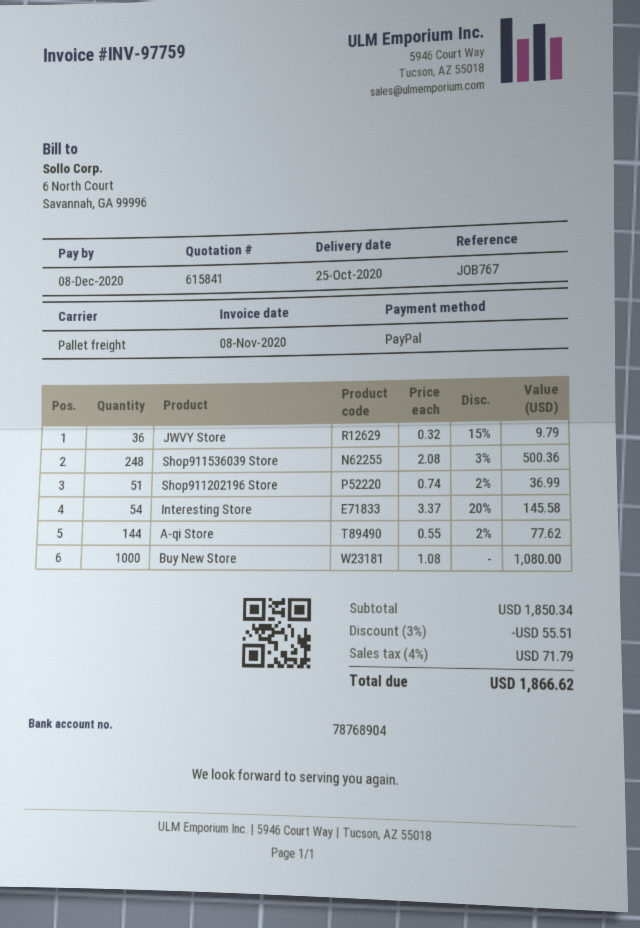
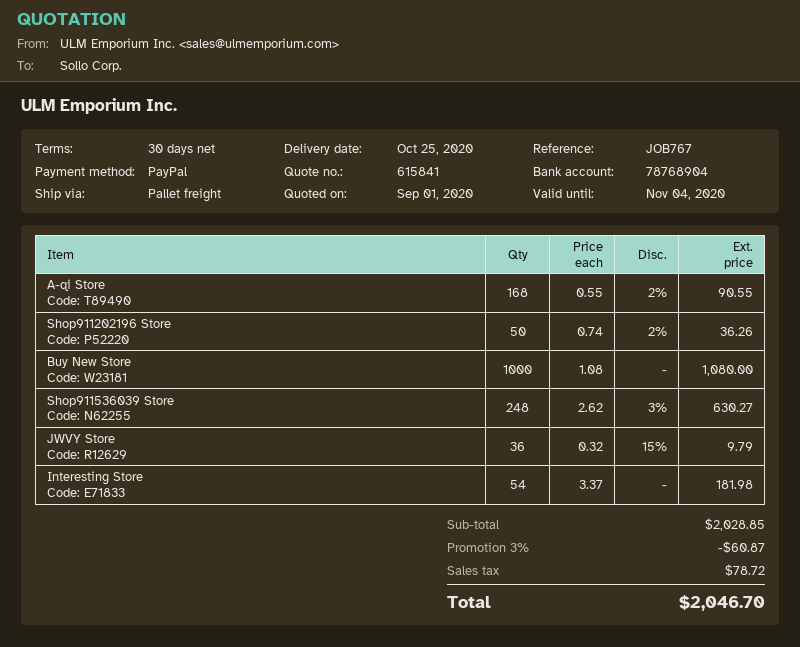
Shop911536039 Store: 248 x 2.08 - 3% = 500.36 -> 248 x 2.62 - 3% = 630.27
Shop911202196 Store: 51 x 0.74 - 2% = 36.99 -> 50 x 0.74 - 2% = 36.26
Interesting Store: 54 x 3.37 - 20% = 145.58 -> 54 x 3.37 = 181.98
A-qi Store: 144 x 0.55 - 2% = 77.62 -> 168 x 0.55 - 2% = 90.55
subtotal: 1850.34 -> 2028.85
discount: 3% = 55.51 -> 3% = 60.87
tax: 71.79 -> 78.72
total: 1866.62 -> 2046.70

